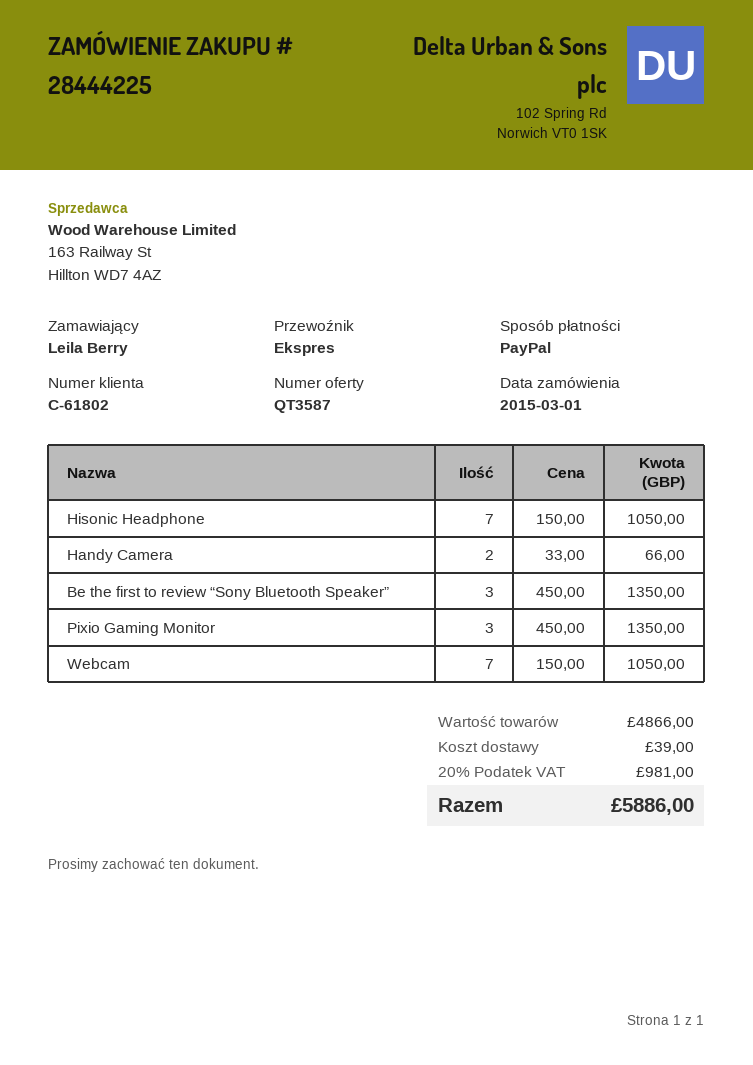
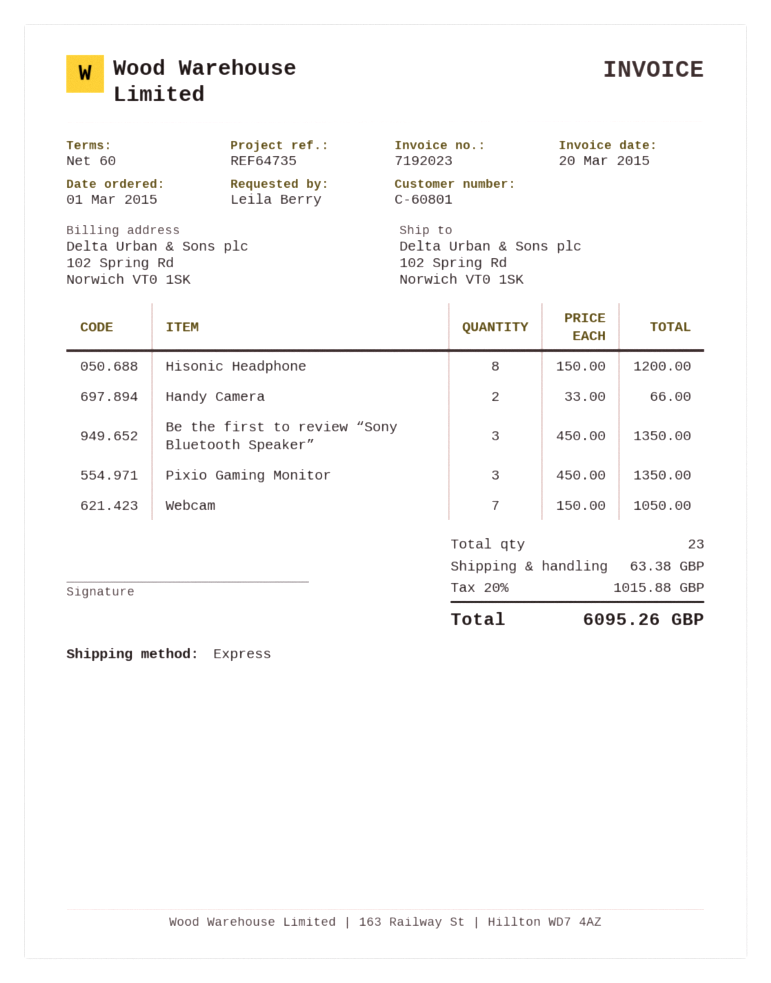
customer number: C-61802 -> C-60801
Hisonic Headphone: 7 x 150.00 = 1050.00 -> 8 x 150.00 = 1200.00
shipping: 39.00 -> 63.38
tax: 20% = 981.00 -> 20% = 1015.88
total: 5886.00 -> 6095.26

